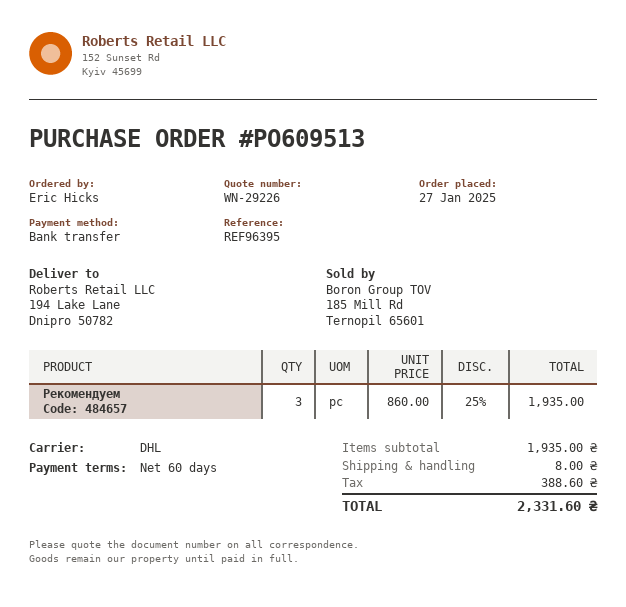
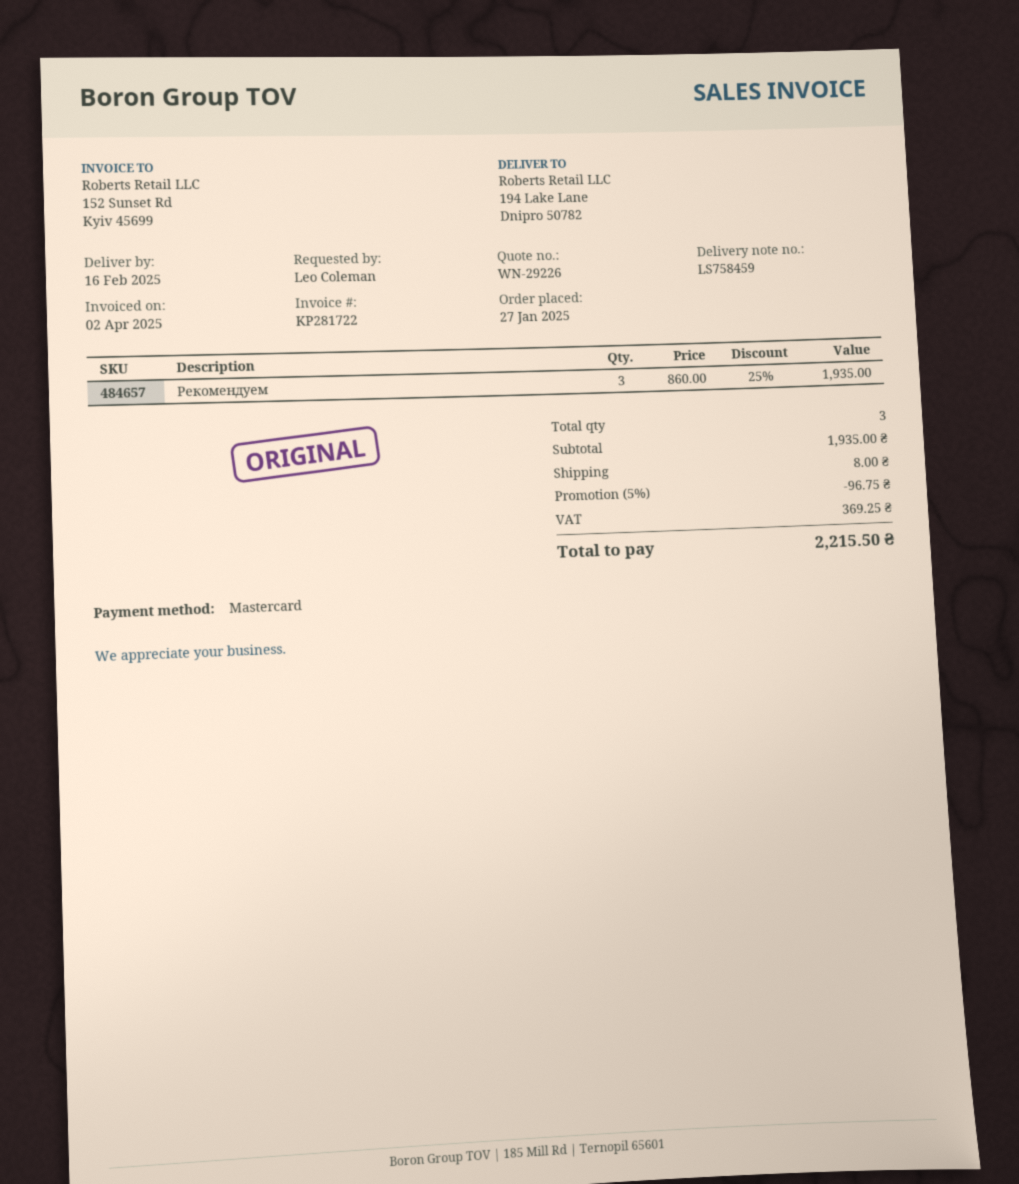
ordered by: Eric Hicks -> Leo Coleman
payment method: bank transfer -> Mastercard
discount: none -> 5% = 96.75
tax: 388.60 -> 369.25
total: 2331.60 -> 2215.50

